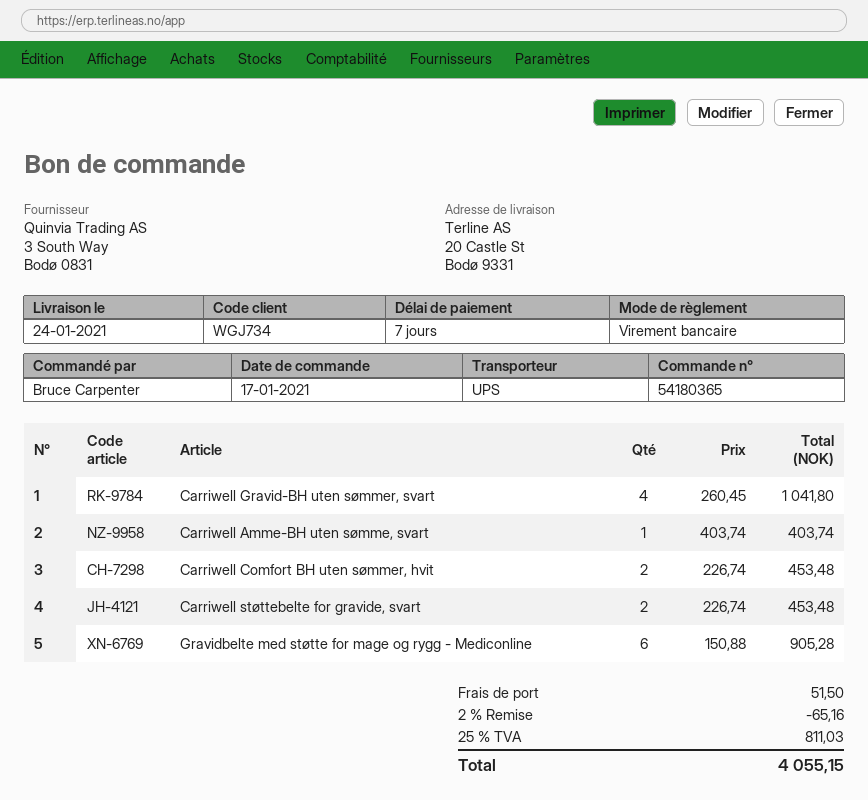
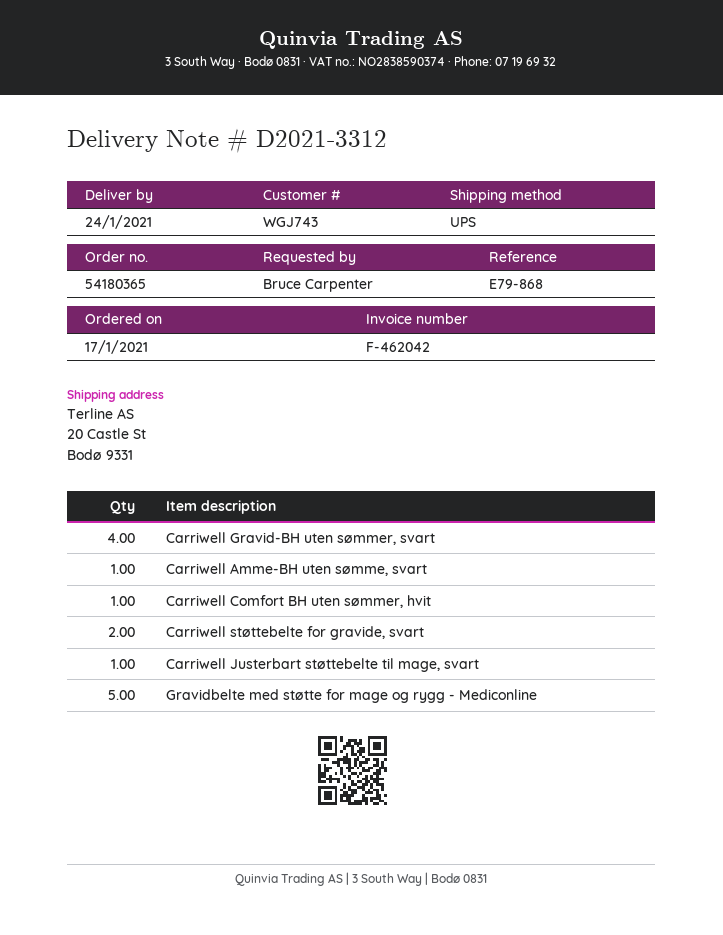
customer number: WGJ734 -> WGJ743
Carriwell Comfort BH uten sømmer, hvit: 2 -> 1
Gravidbelte med støtte for mage og rygg - Mediconline: 6 -> 5
Carriwell Justerbart støttebelte til mage, svart: none -> 1

